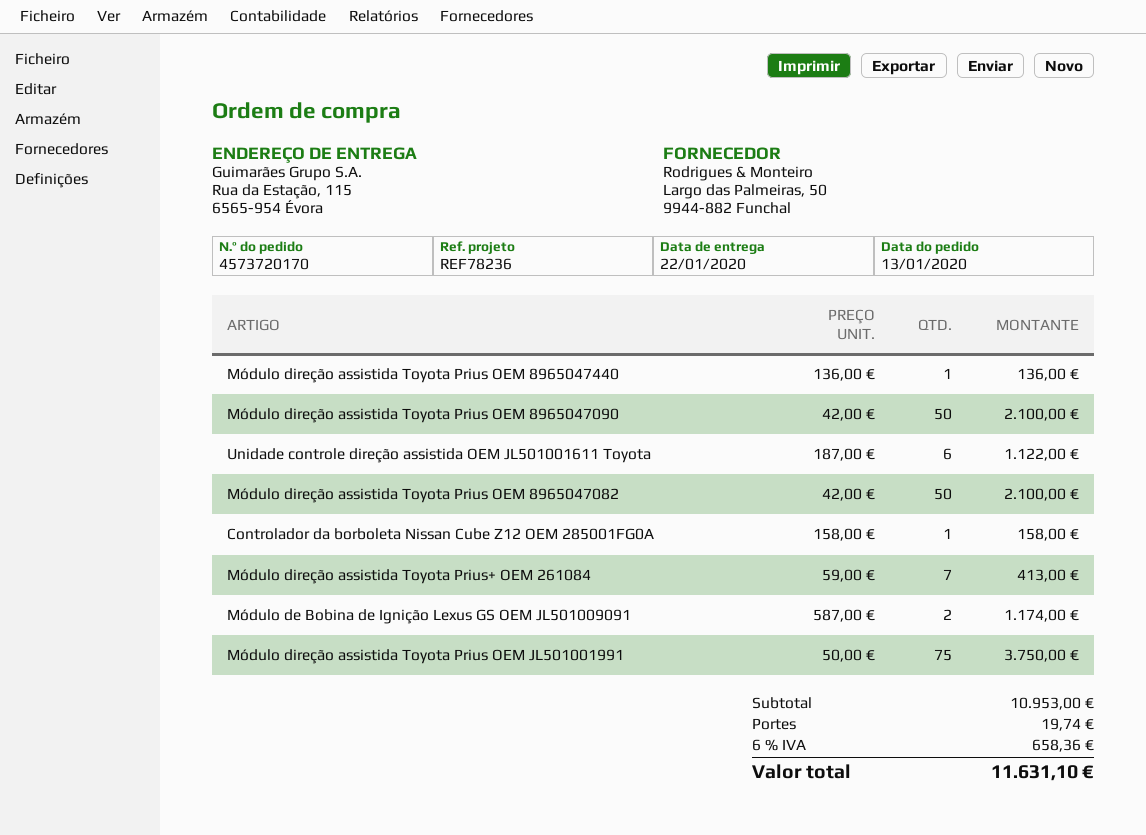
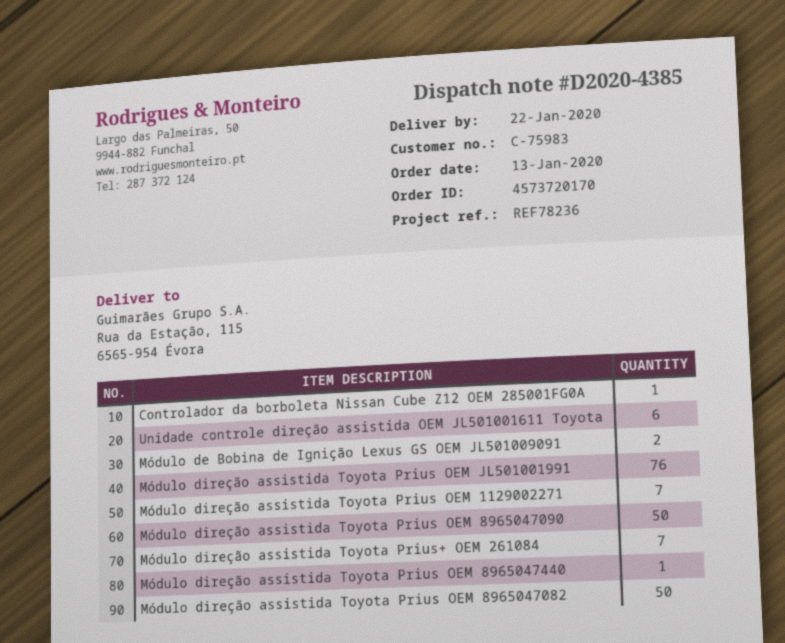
Módulo direção assistida Toyota Prius OEM JL501001991: 75 -> 76
Módulo direção assistida Toyota Prius OEM 1129002271: none -> 7

